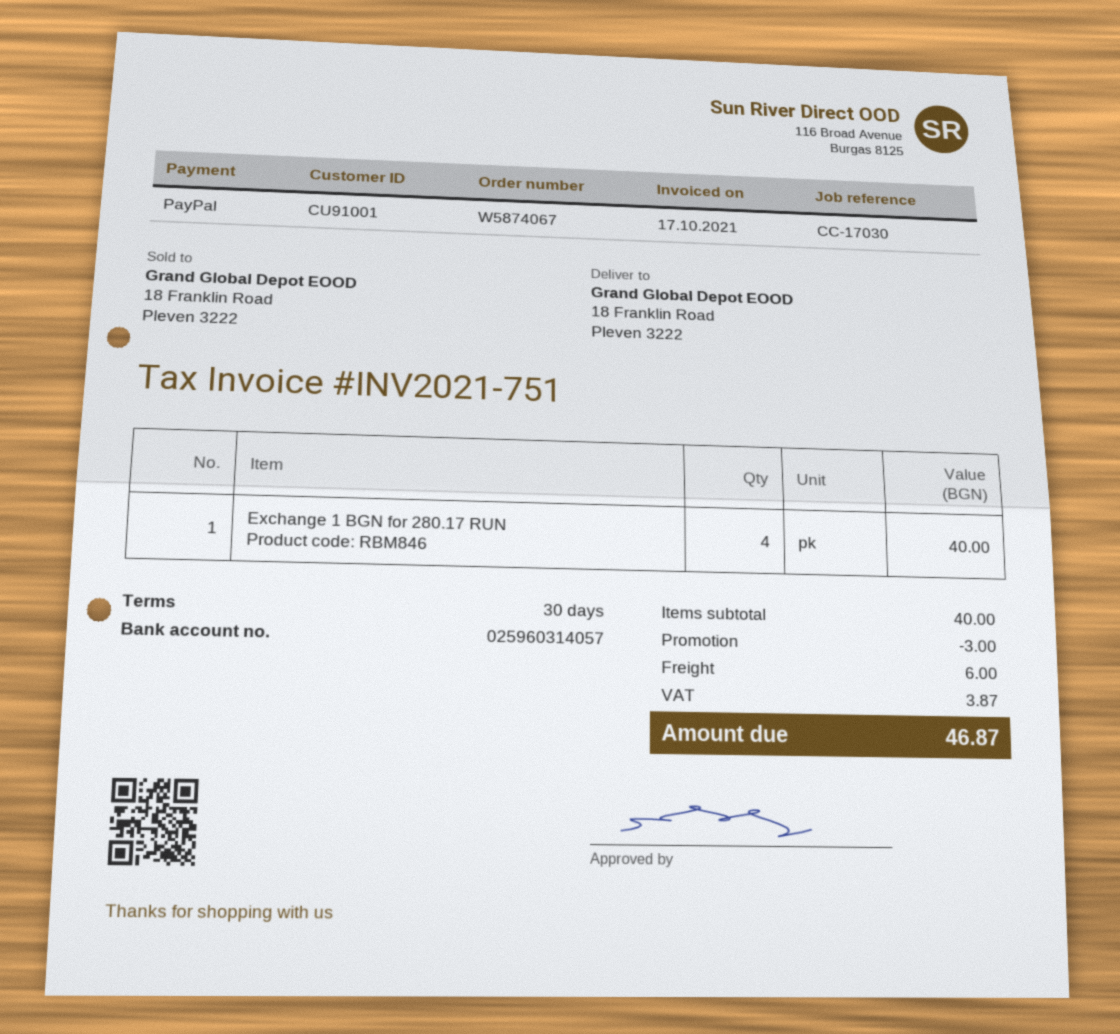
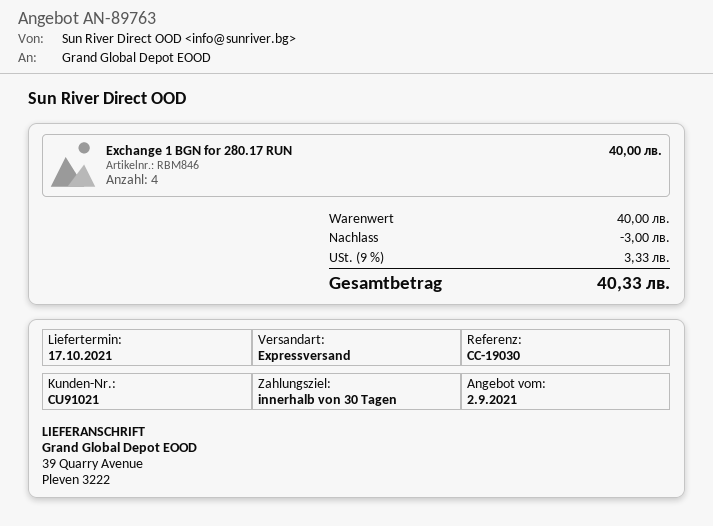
customer number: CU91001 -> CU91021
reference: CC-17030 -> CC-19030
ship to: 18 Franklin Road, Pleven 3222 -> 39 Quarry Avenue, Pleven 3222
shipping: 6.00 -> none
tax: 3.87 -> 3.33
total: 46.87 -> 40.33

